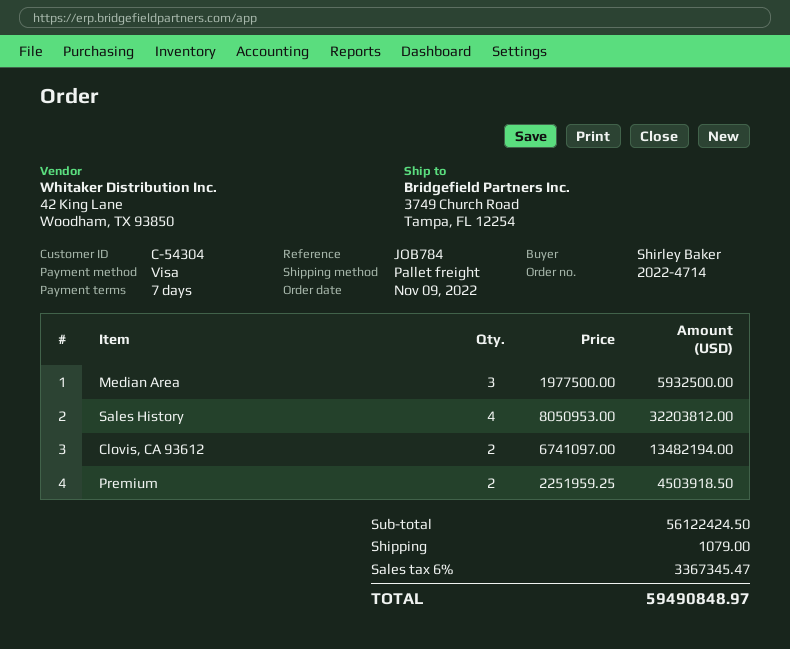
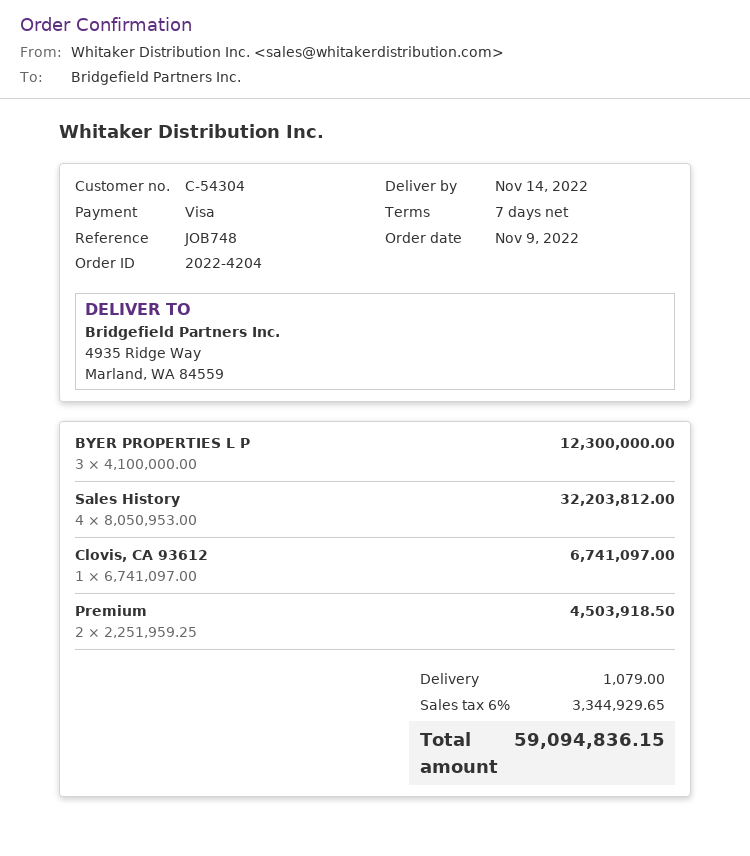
order number: 2022-4714 -> 2022-4204
reference: JOB784 -> JOB748
ship to: 3749 Church Road, Tampa, FL 12254 -> 4935 Ridge Way, Marland, WA 84559
Median Area: 3 x 1977500.00 = 5932500.00 -> none
Clovis, CA 93612: 2 x 6741097.00 = 13482194.00 -> 1 x 6741097.00 = 6741097.00
BYER PROPERTIES L P: none -> 3 x 4100000.00 = 12300000.00
tax: 6% = 3367345.47 -> 6% = 3344929.65
total: 59490848.97 -> 59094836.15

